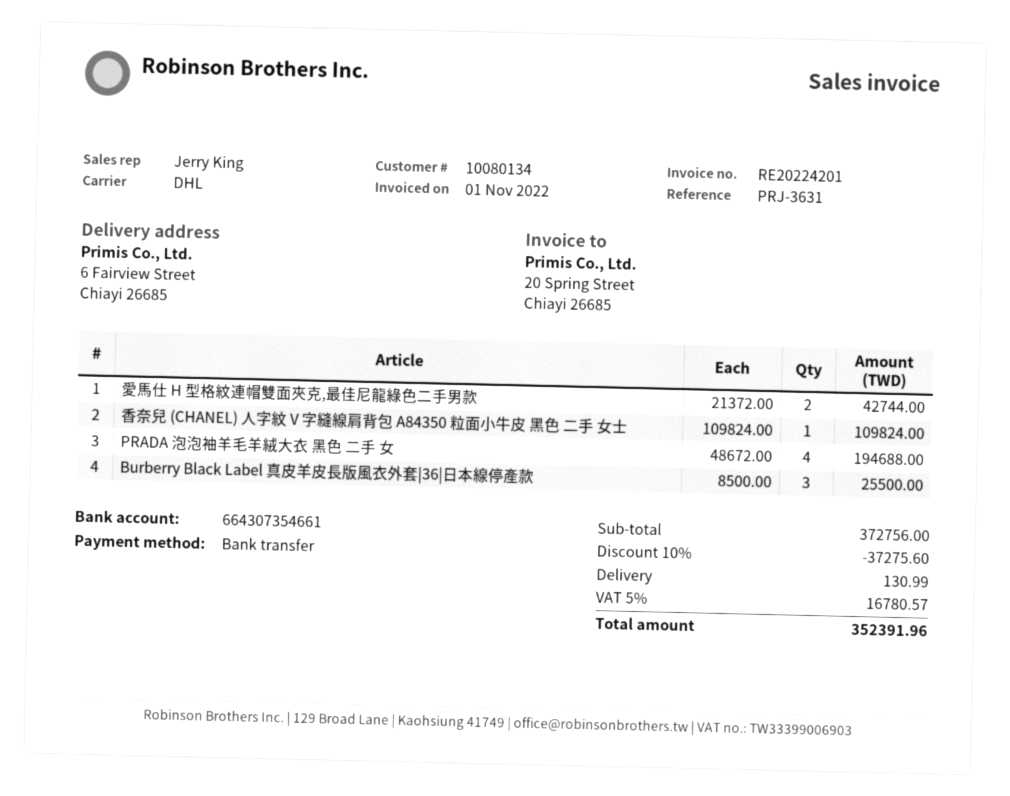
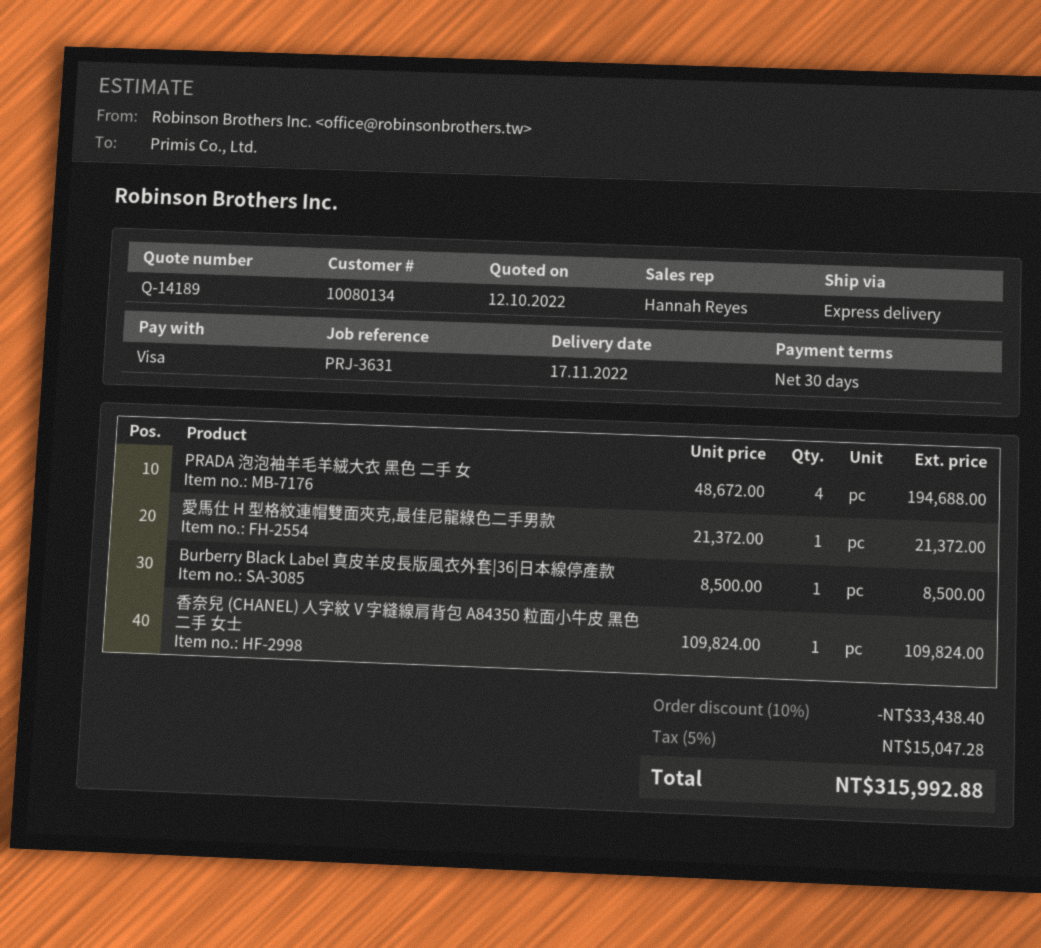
sales rep: Jerry King -> Hannah Reyes
payment method: bank transfer -> Visa
shipping method: DHL -> express
愛馬仕 H 型格紋連帽雙面夾克,最佳尼龍綠色二手男款: 2 x 21372.00 = 42744.00 -> 1 x 21372.00 = 21372.00
Burberry Black Label 真皮羊皮長版風衣外套|36|日本線停產款: 3 x 8500.00 = 25500.00 -> 1 x 8500.00 = 8500.00
discount: 10% = 37275.60 -> 10% = 33438.40
shipping: 130.99 -> none
tax: 5% = 16780.57 -> 5% = 15047.28
total: 352391.96 -> 315992.88

